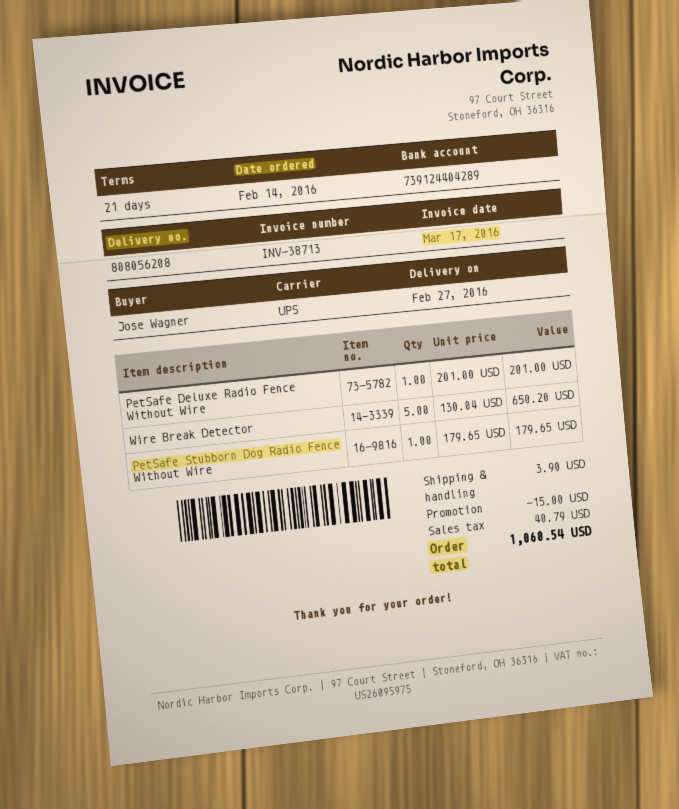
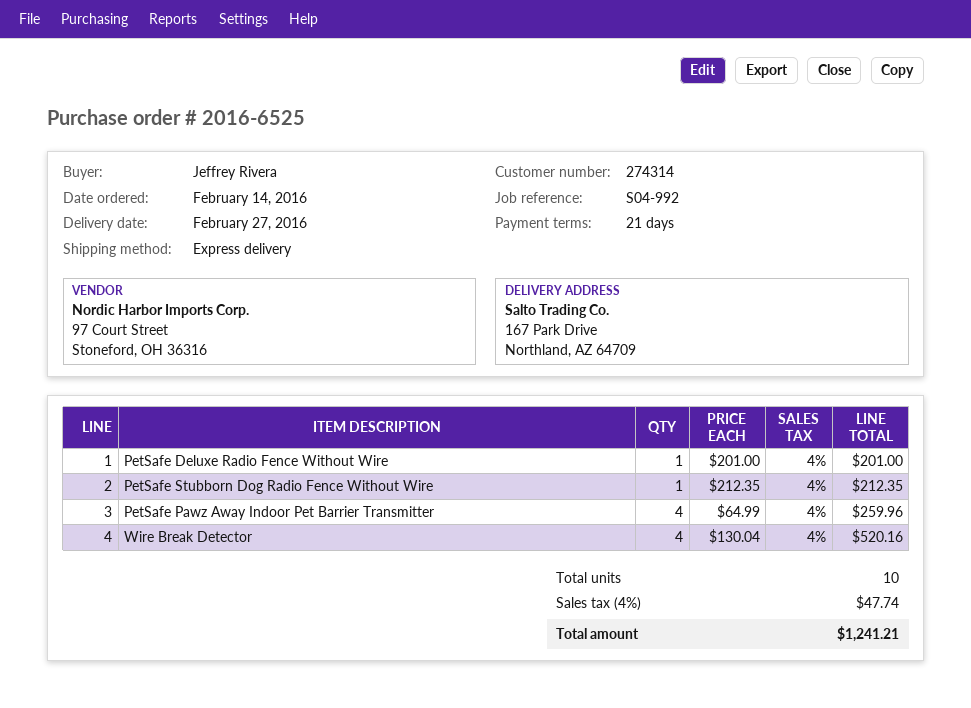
ordered by: Jose Wagner -> Jeffrey Rivera
shipping method: UPS -> express
Wire Break Detector: 5 x 130.04 = 650.20 -> 4 x 130.04 = 520.16
PetSafe Stubborn Dog Radio Fence Without Wire: 1 x 179.65 = 179.65 -> 1 x 212.35 = 212.35
PetSafe Pawz Away Indoor Pet Barrier Transmitter: none -> 4 x 64.99 = 259.96
discount: 15.00 -> none
shipping: 3.90 -> none
tax: 40.79 -> 47.74
total: 1060.54 -> 1241.21

